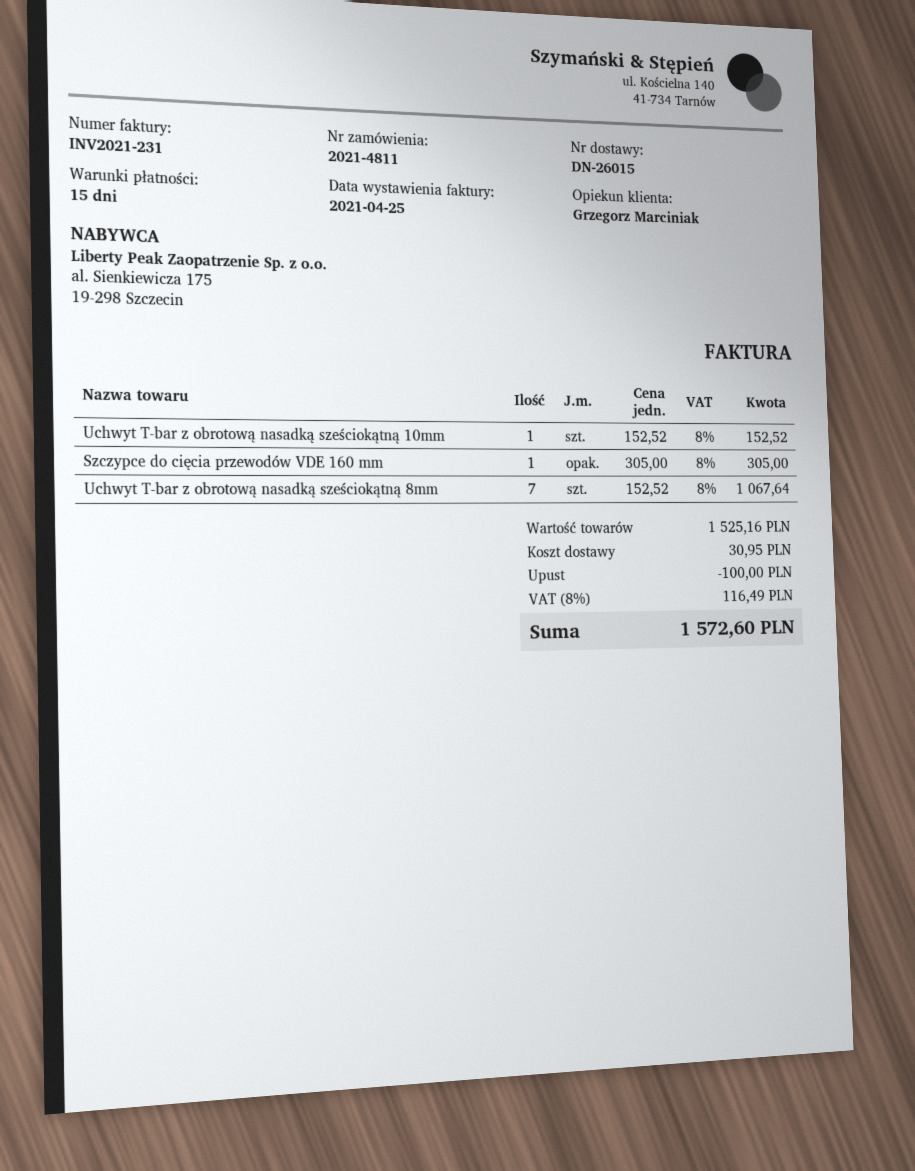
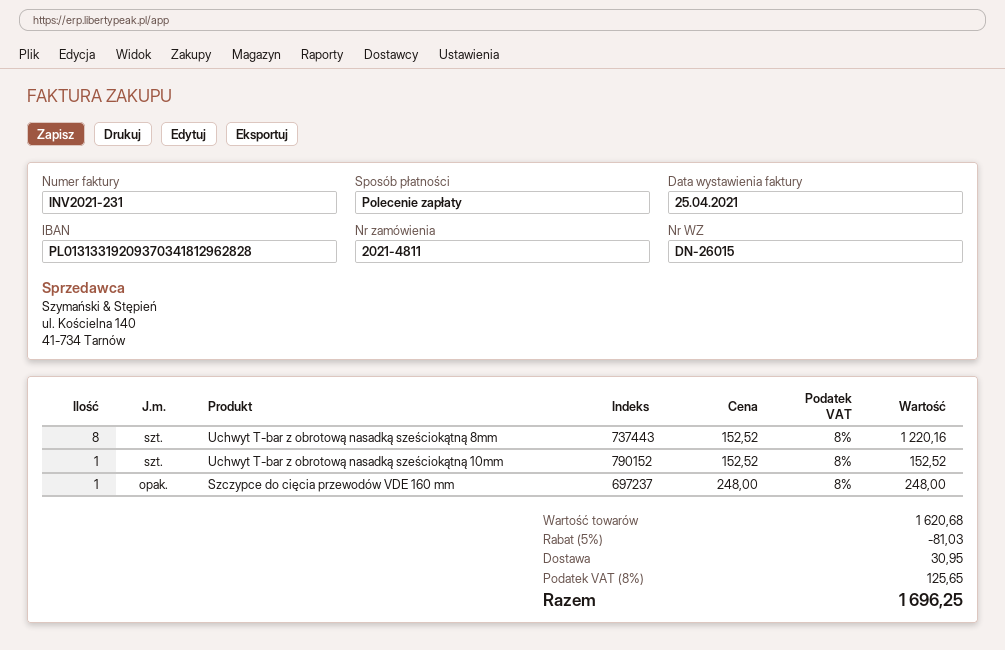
Szczypce do cięcia przewodów VDE 160 mm: 1 x 305.00 = 305.00 -> 1 x 248.00 = 248.00
Uchwyt T-bar z obrotową nasadką sześciokątną 8mm: 7 x 152.52 = 1067.64 -> 8 x 152.52 = 1220.16
subtotal: 1525.16 -> 1620.68
discount: 100.00 -> 81.03
tax: 8% = 116.49 -> 8% = 125.65
total: 1572.60 -> 1696.25

